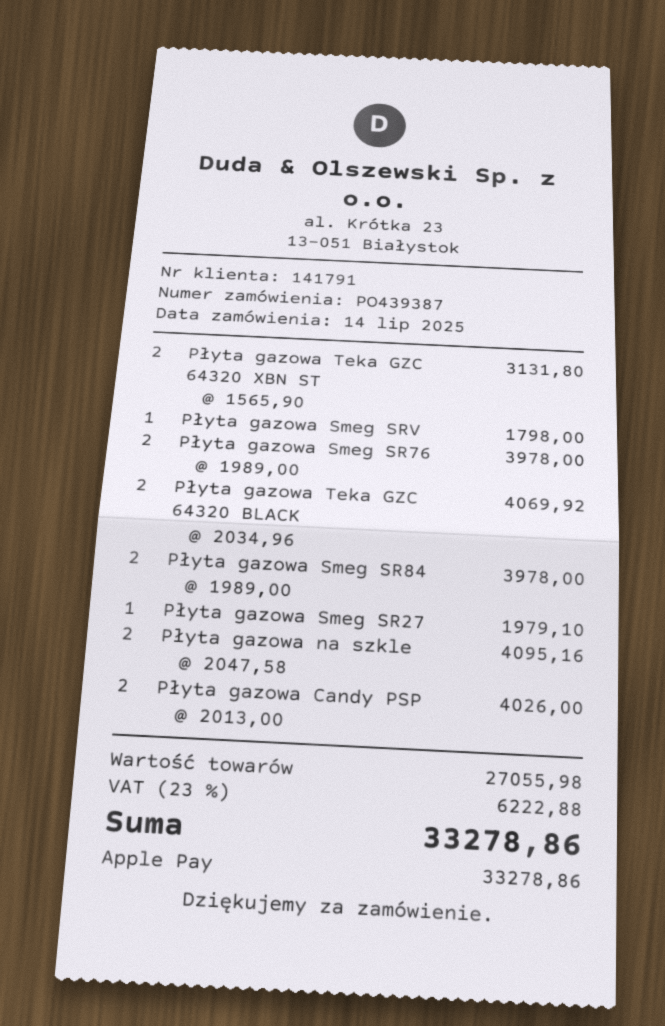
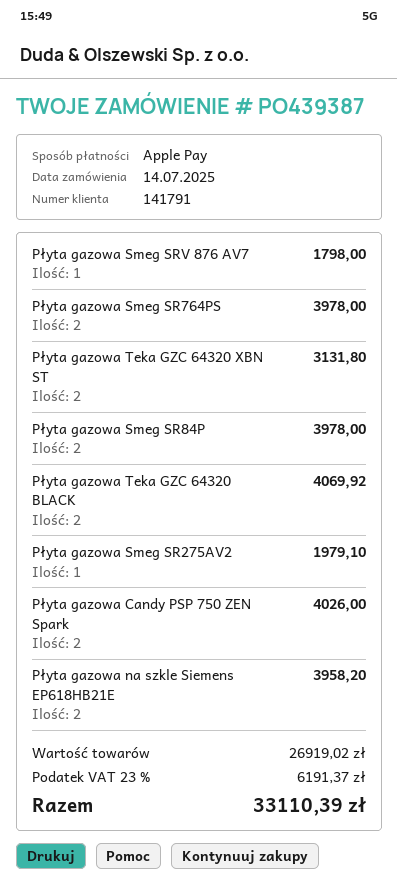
Płyta gazowa na szkle: 2 for 4095.16 -> 2 for 3958.20
subtotal: 27055.98 -> 26919.02
tax: 23% = 6222.88 -> 23% = 6191.37
total: 33278.86 -> 33110.39

